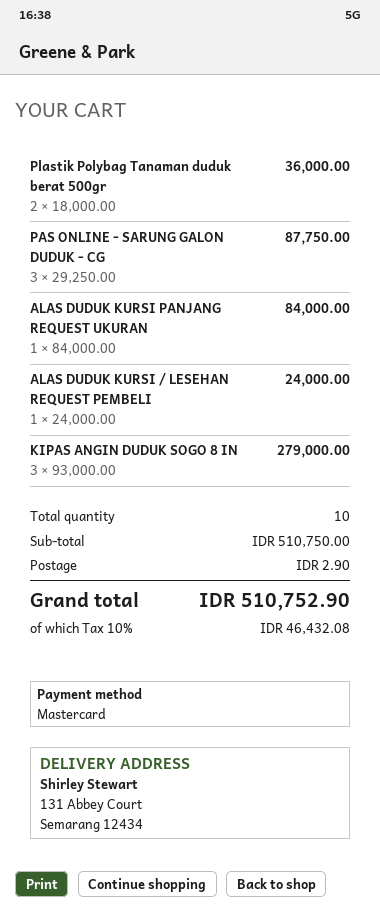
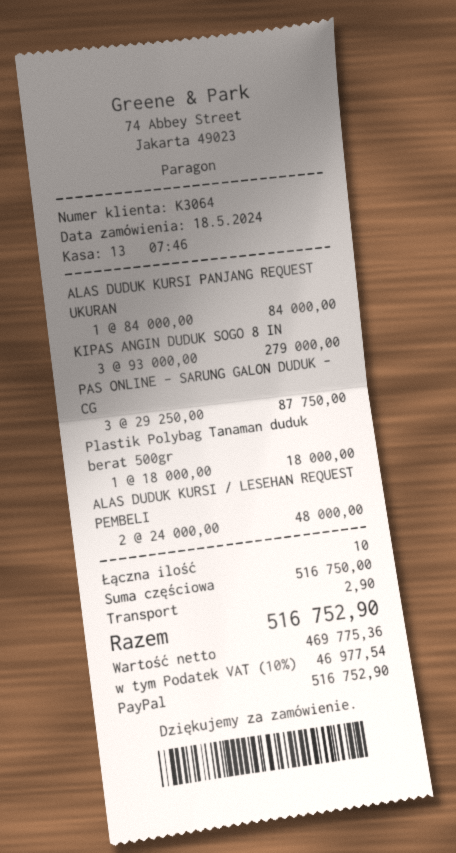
payment method: Mastercard -> PayPal
Plastik Polybag Tanaman duduk berat 500gr: 2 x 18000.00 = 36000.00 -> 1 x 18000.00 = 18000.00
ALAS DUDUK KURSI / LESEHAN REQUEST PEMBELI: 1 x 24000.00 = 24000.00 -> 2 x 24000.00 = 48000.00
subtotal: 510750.00 -> 516750.00
tax: 10% = 46432.08 -> 10% = 46977.54
total: 510752.90 -> 516752.90

